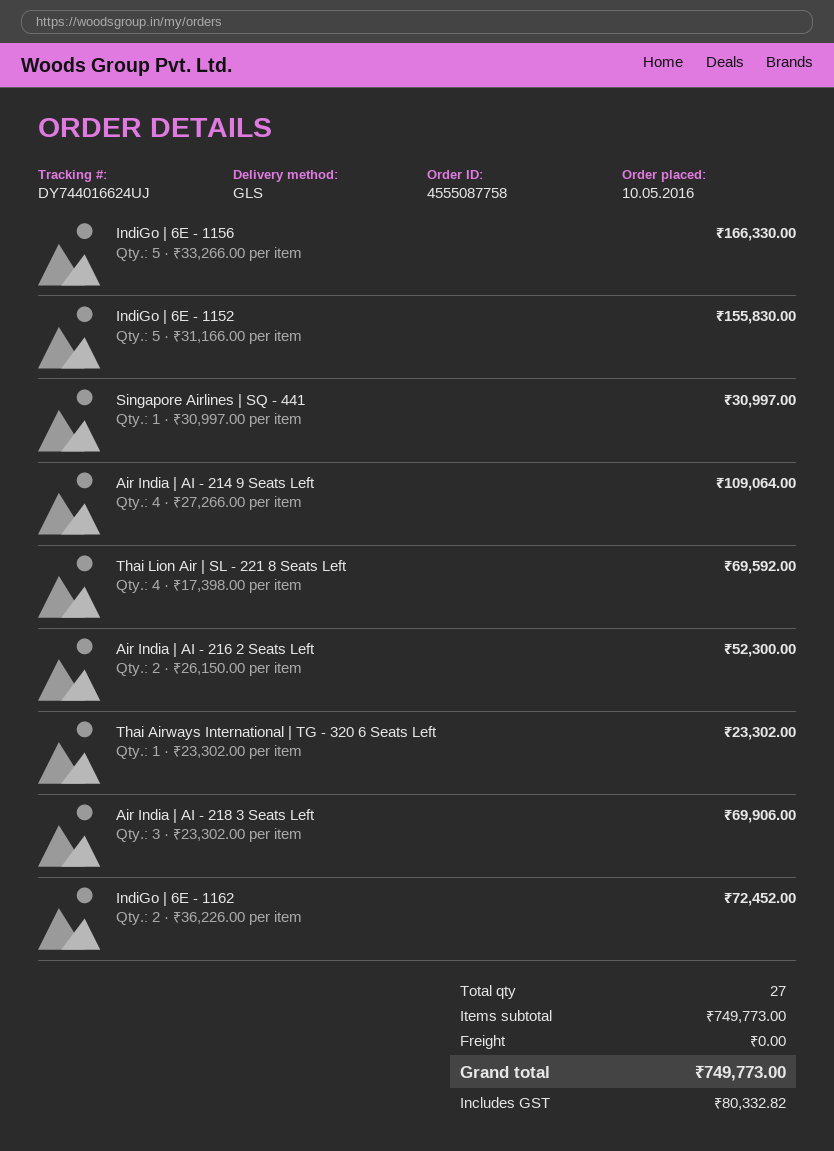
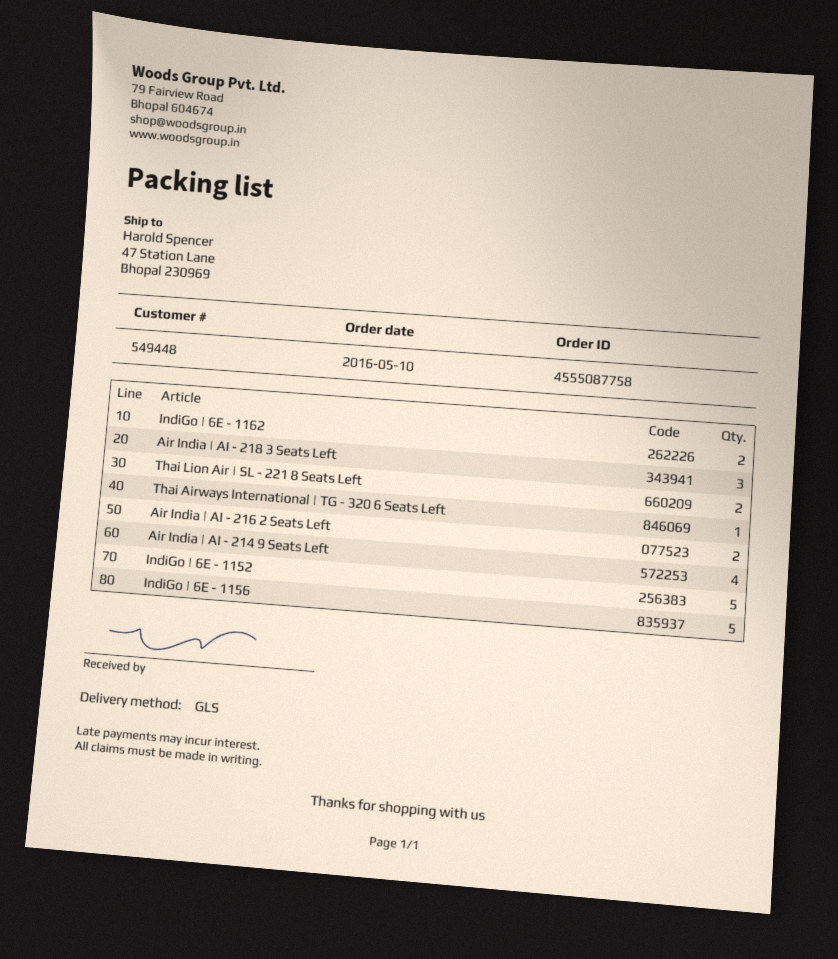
Singapore Airlines | SQ - 441: 1 -> none
Thai Lion Air | SL - 221 8 Seats Left: 4 -> 2

